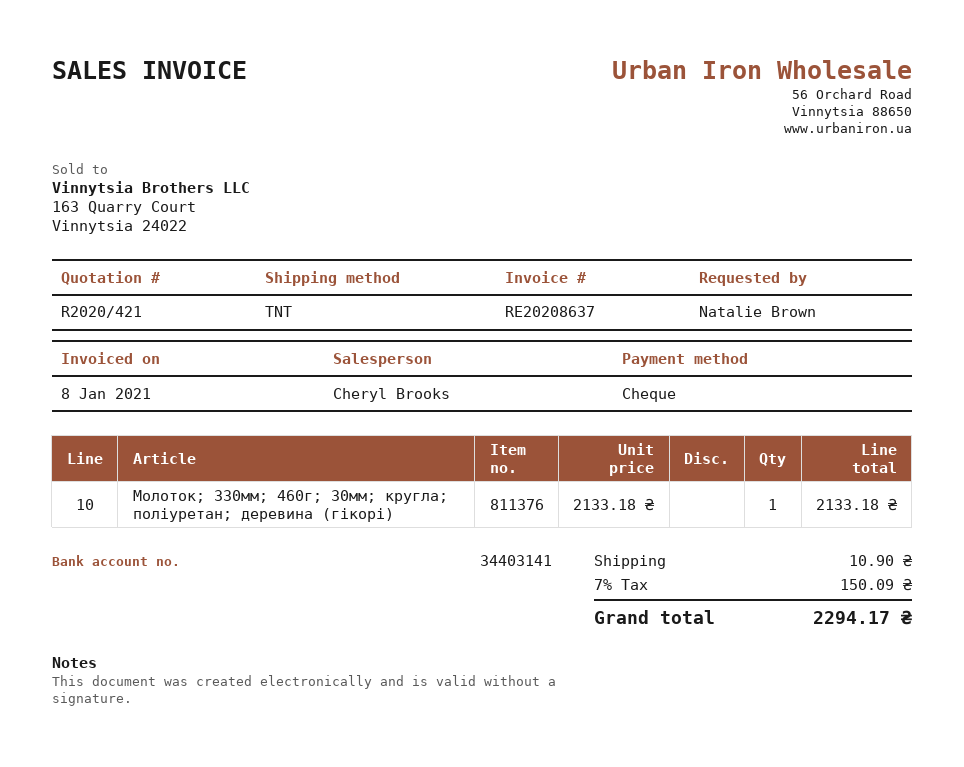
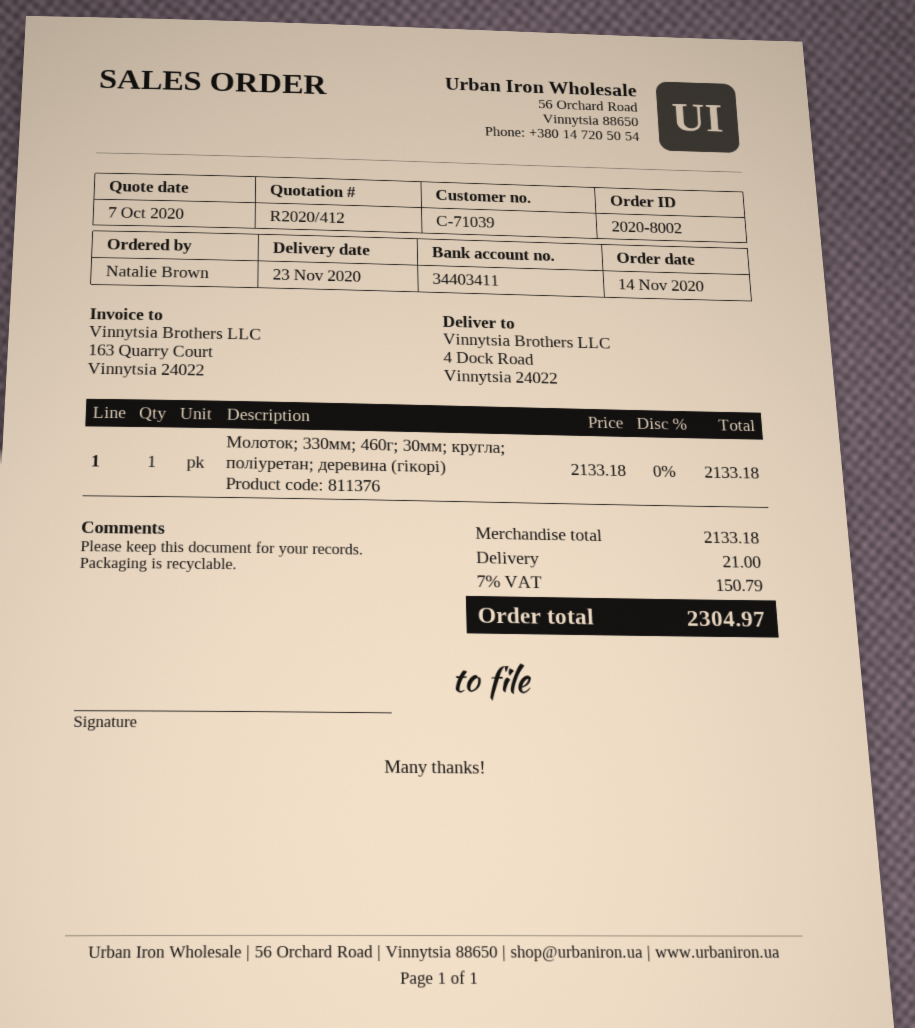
quote number: R2020/421 -> R2020/412
bank account: 34403141 -> 34403411
shipping: 10.90 -> 21.00
tax: 7% = 150.09 -> 7% = 150.79
total: 2294.17 -> 2304.97

